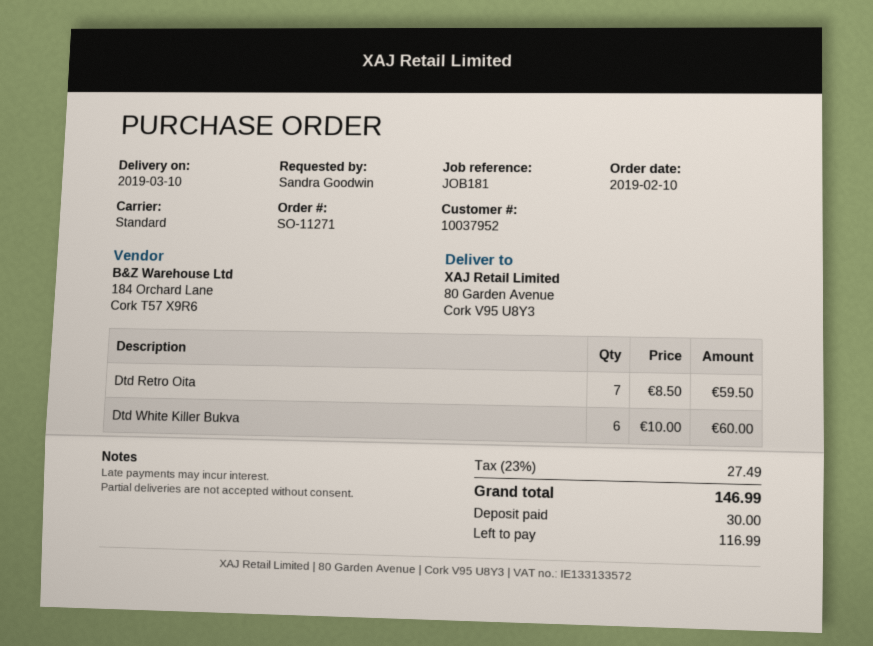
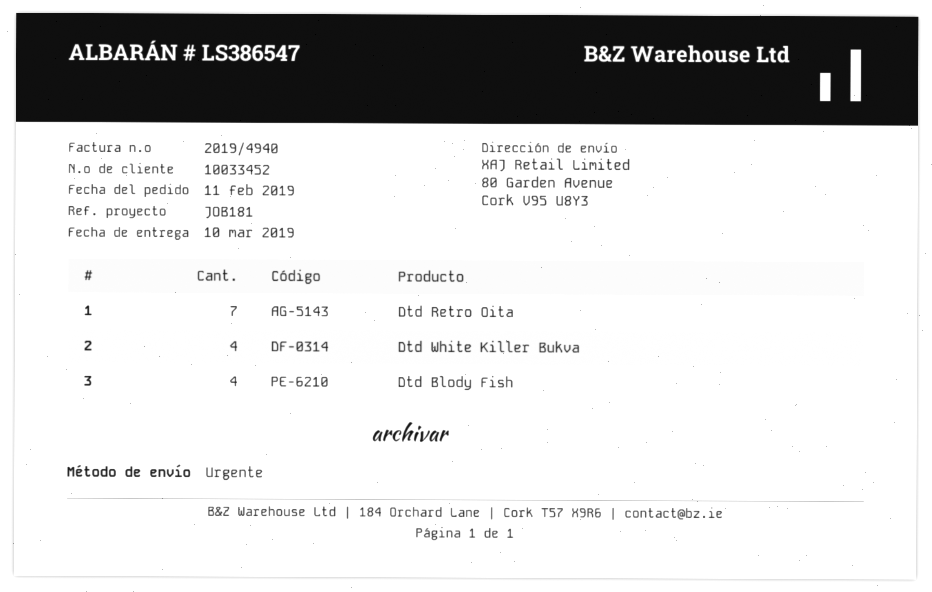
order date: 2019-02-10 -> 2019-02-11
customer number: 10037952 -> 10033452
shipping method: standard -> express
Dtd White Killer Bukva: 6 -> 4
Dtd Blody Fish: none -> 4

